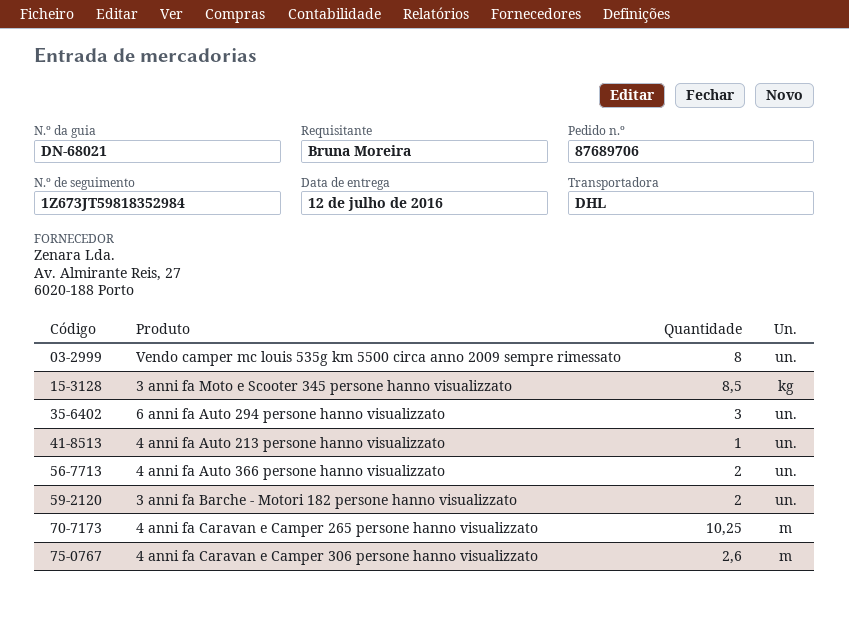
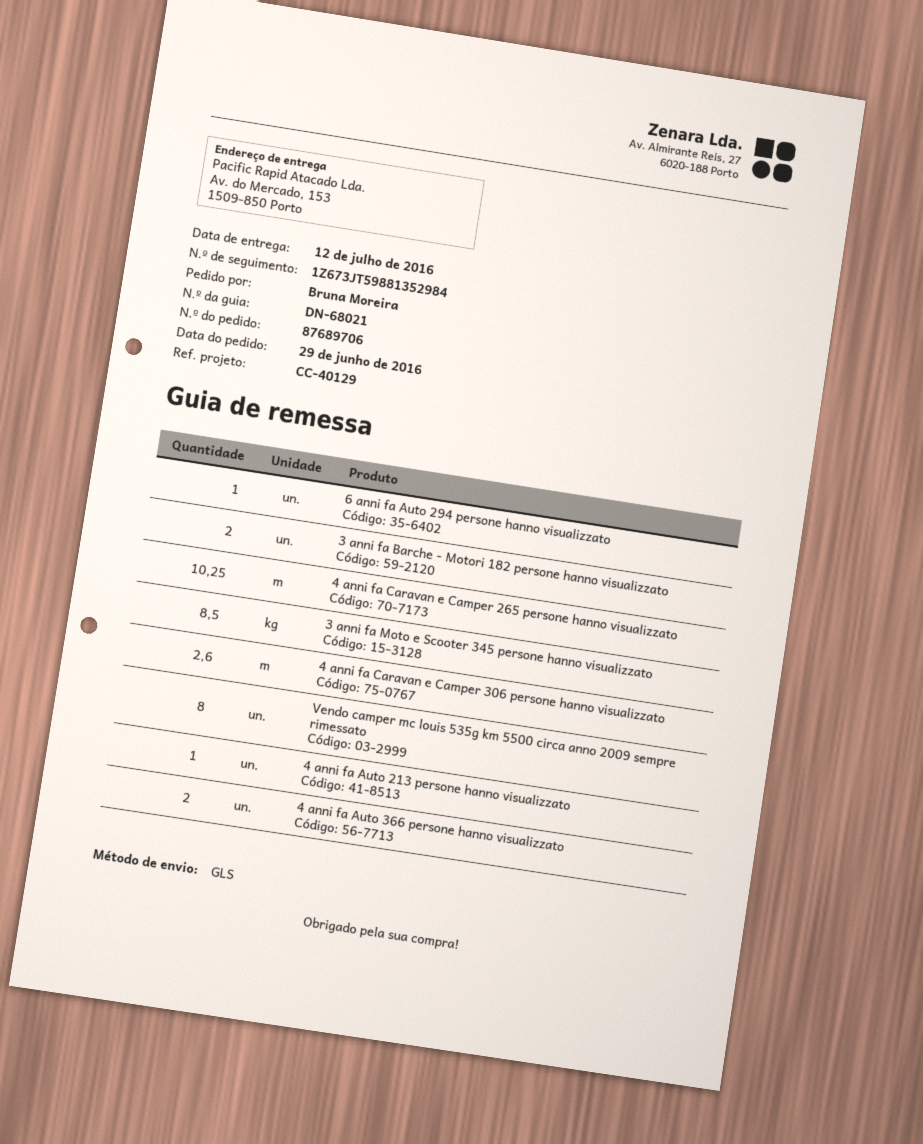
shipping method: DHL -> GLS
tracking number: 1Z673JT59818352984 -> 1Z673JT59881352984
6 anni fa Auto 294 persone hanno visualizzato: 3 -> 1

